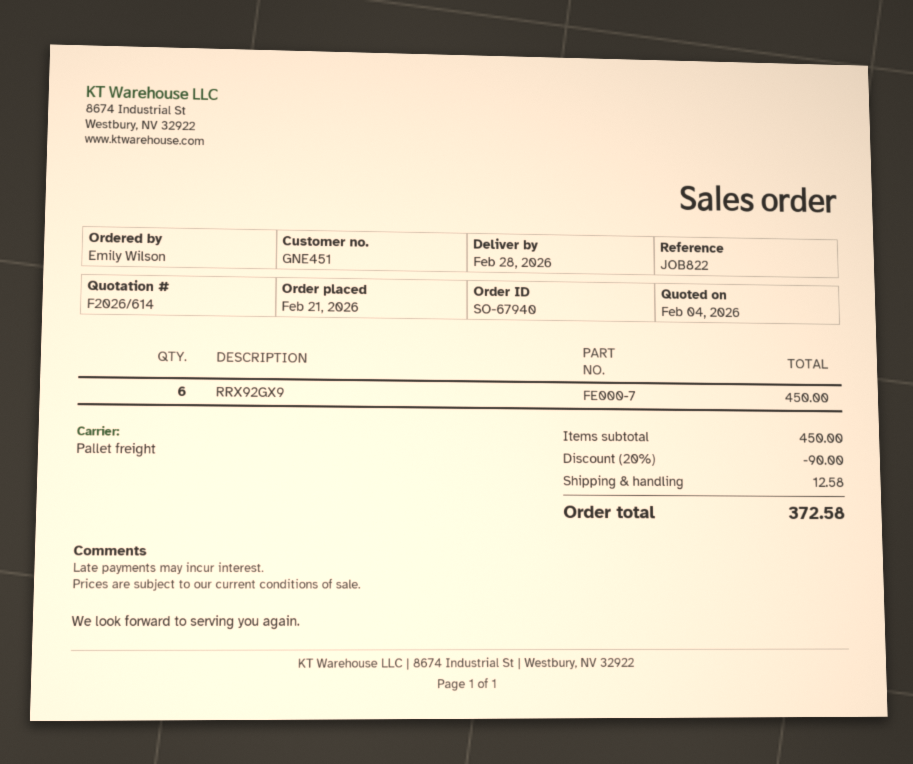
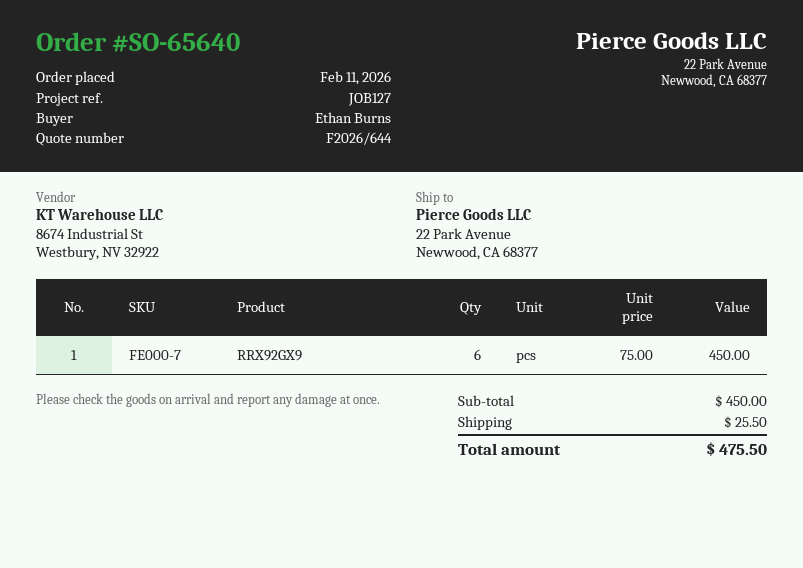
quote number: F2026/614 -> F2026/644
order number: SO-67940 -> SO-65640
order date: 2026-02-21 -> 2026-02-11
reference: JOB822 -> JOB127
ordered by: Emily Wilson -> Ethan Burns
discount: 20% = 90.00 -> none
shipping: 12.58 -> 25.50
total: 372.58 -> 475.50

